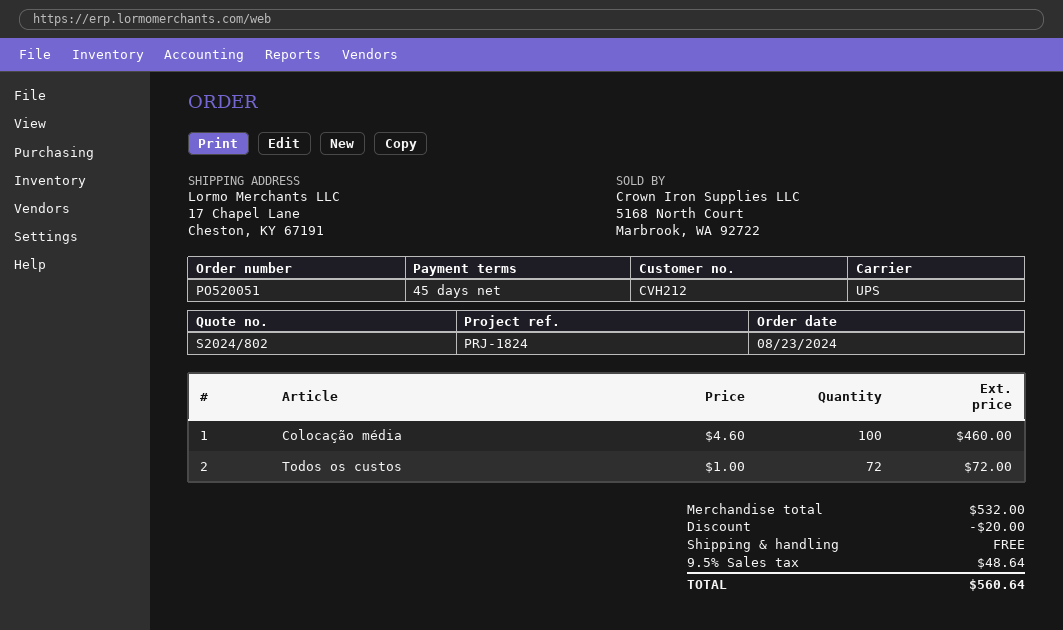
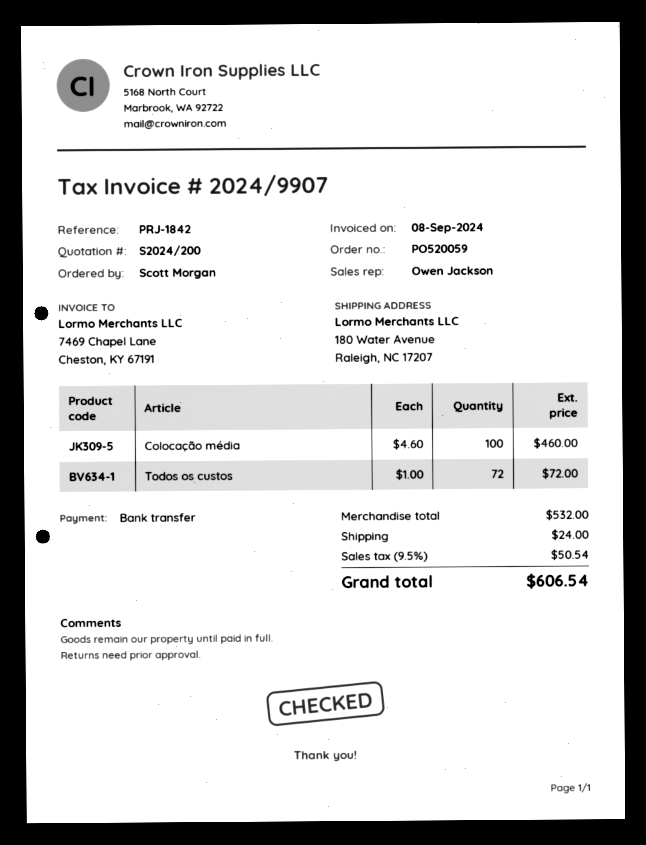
quote number: S2024/802 -> S2024/200
order number: PO520051 -> PO520059
reference: PRJ-1824 -> PRJ-1842
ship to: 17 Chapel Lane, Cheston, KY 67191 -> 180 Water Avenue, Raleigh, NC 17207
discount: 20.00 -> none
shipping: 0.00 -> 24.00
tax: 9.5% = 48.64 -> 9.5% = 50.54
total: 560.64 -> 606.54

